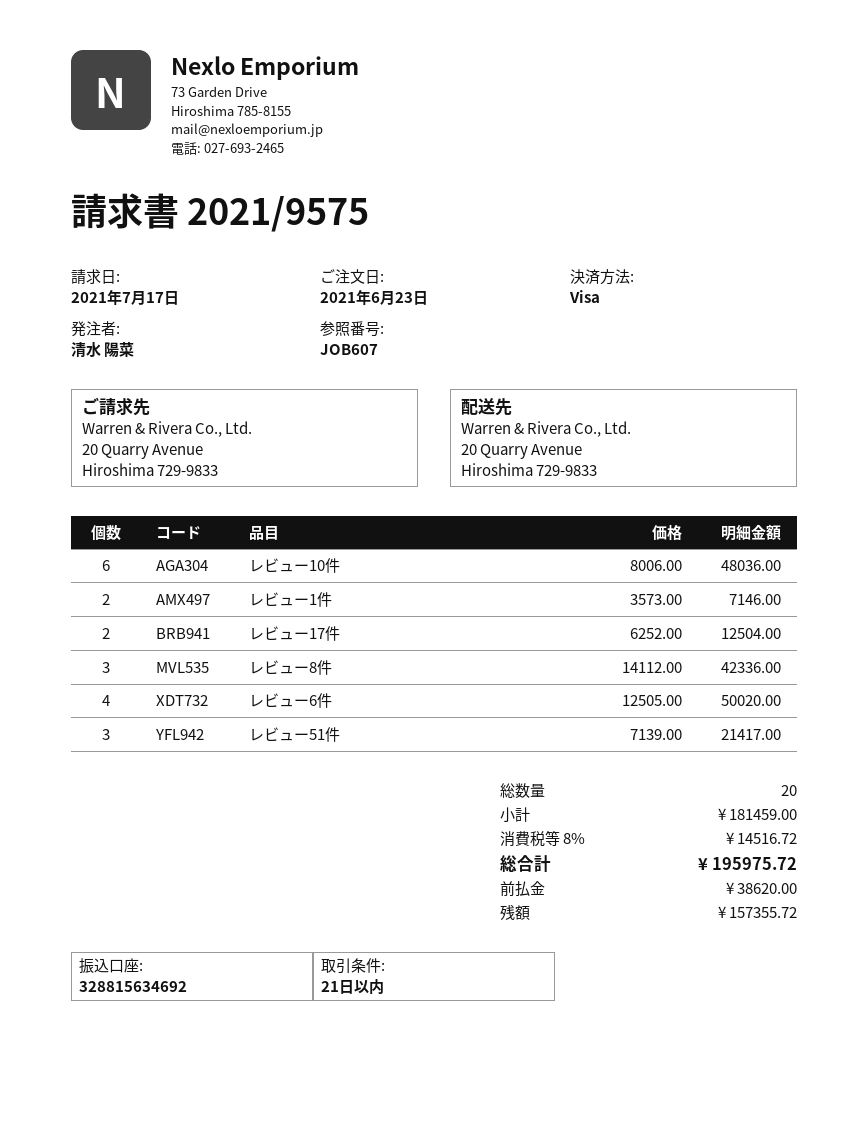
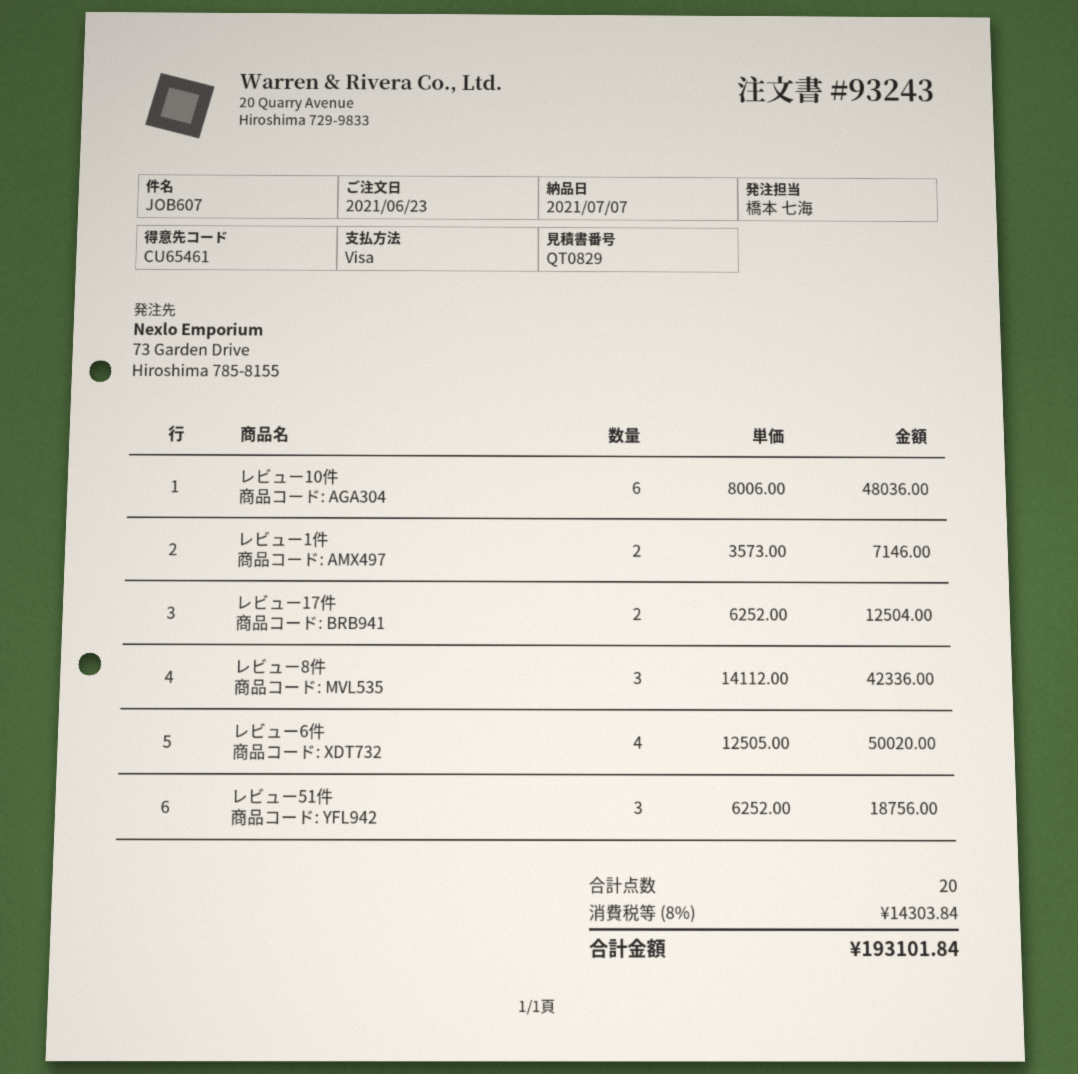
ordered by: 清水 陽菜 -> 橋本 七海
レビュー51件: 3 x 7139.00 = 21417.00 -> 3 x 6252.00 = 18756.00
tax: 8% = 14516.72 -> 8% = 14303.84
total: 195975.72 -> 193101.84

